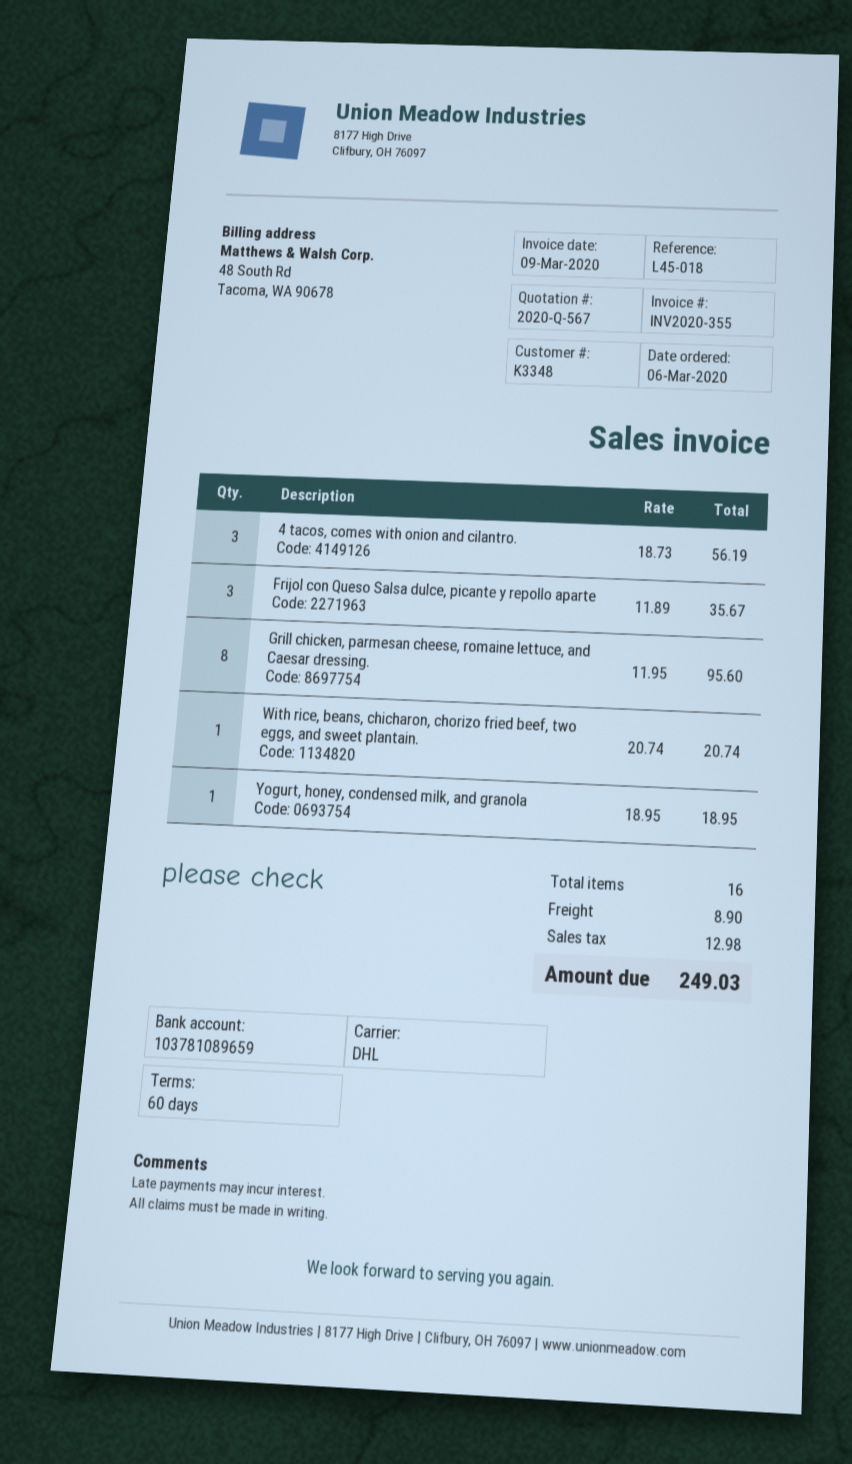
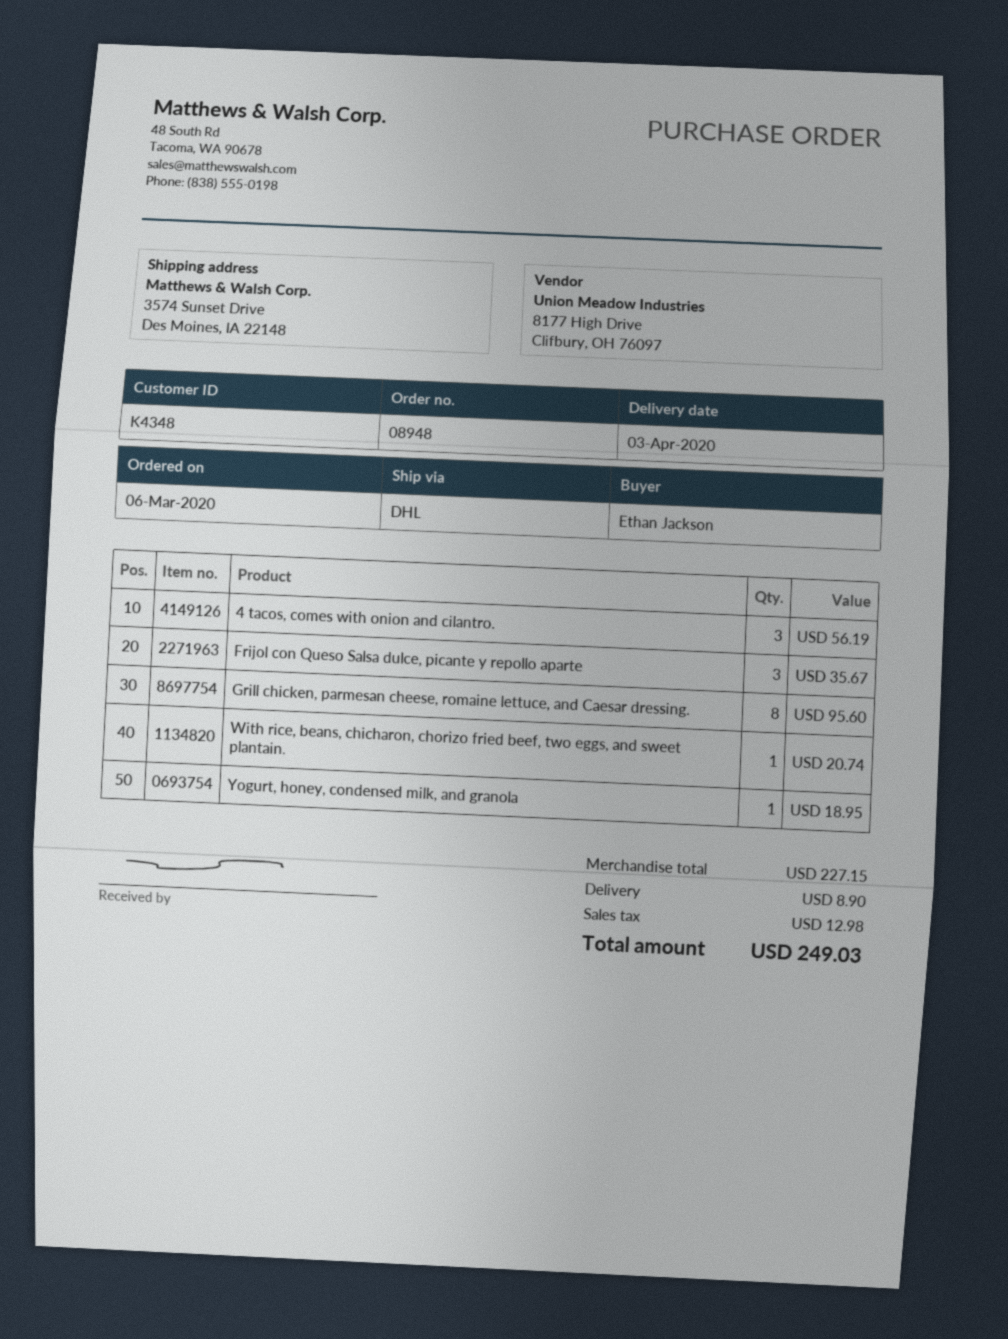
customer number: K3348 -> K4348

